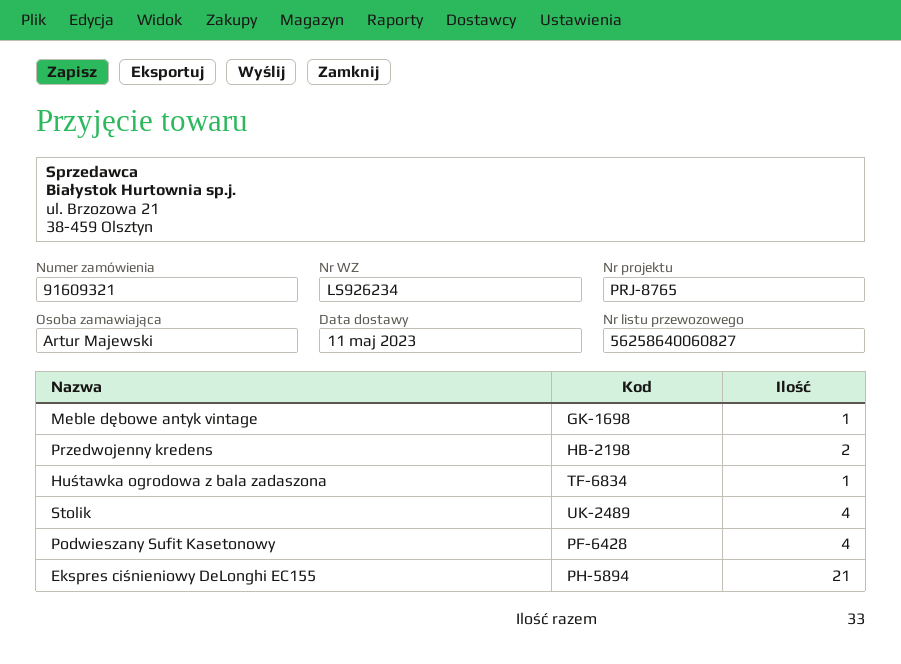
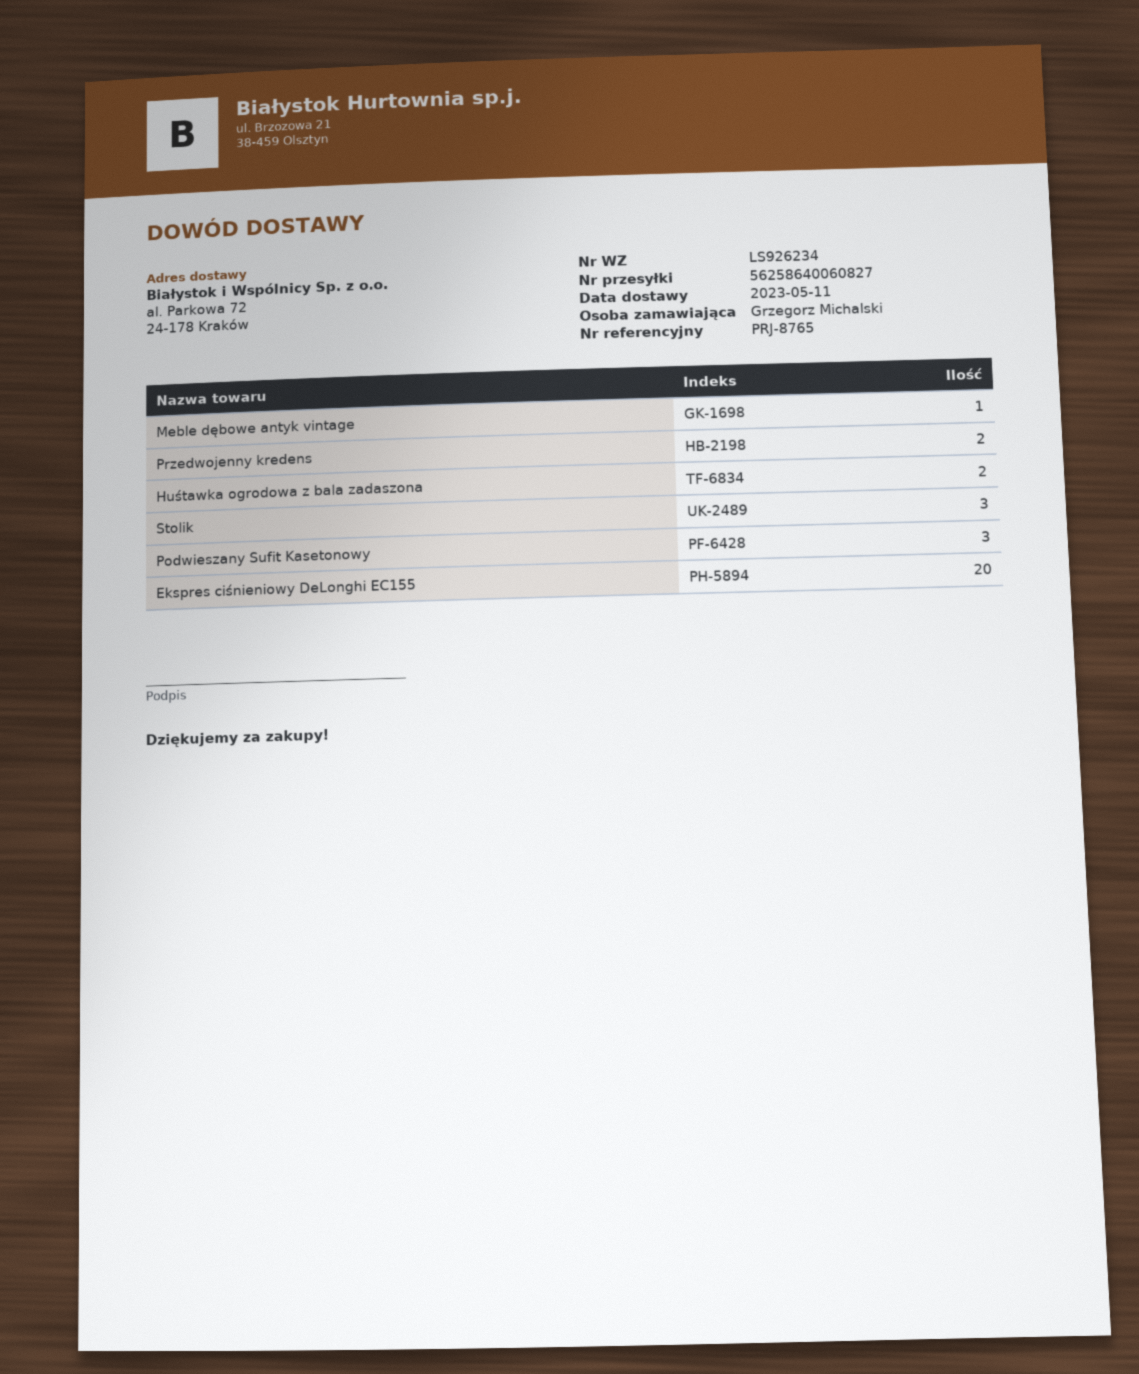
ordered by: Artur Majewski -> Grzegorz Michalski
Huśtawka ogrodowa z bala zadaszona: 1 -> 2
Stolik: 4 -> 3
Podwieszany Sufit Kasetonowy: 4 -> 3
Ekspres ciśnieniowy DeLonghi EC155: 21 -> 20

